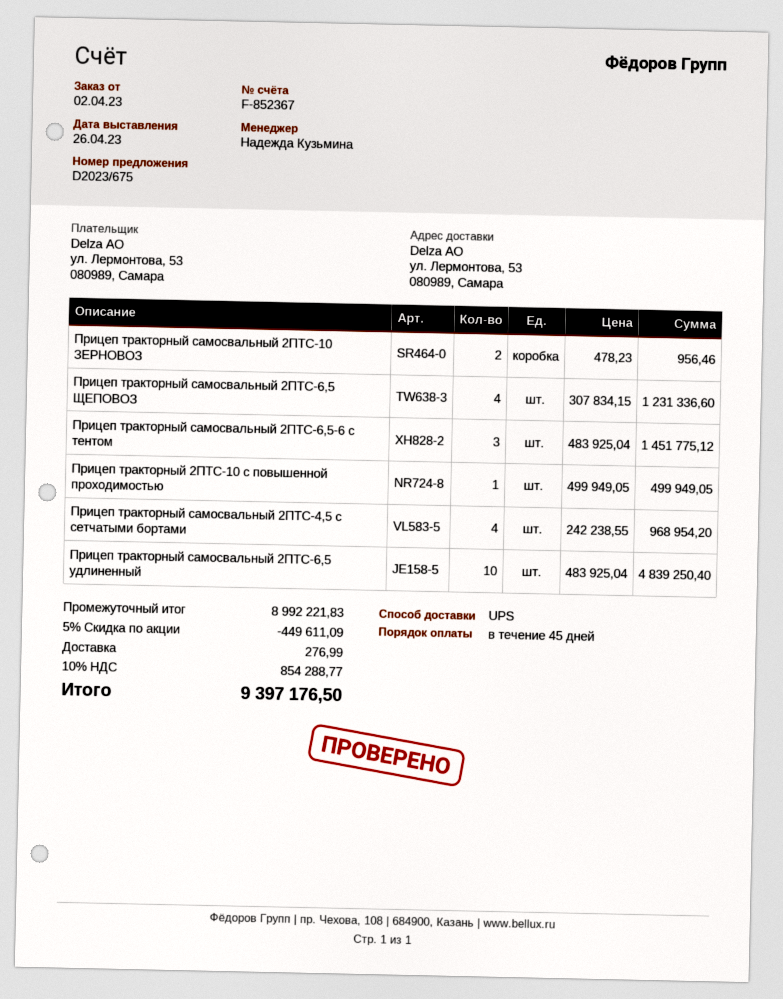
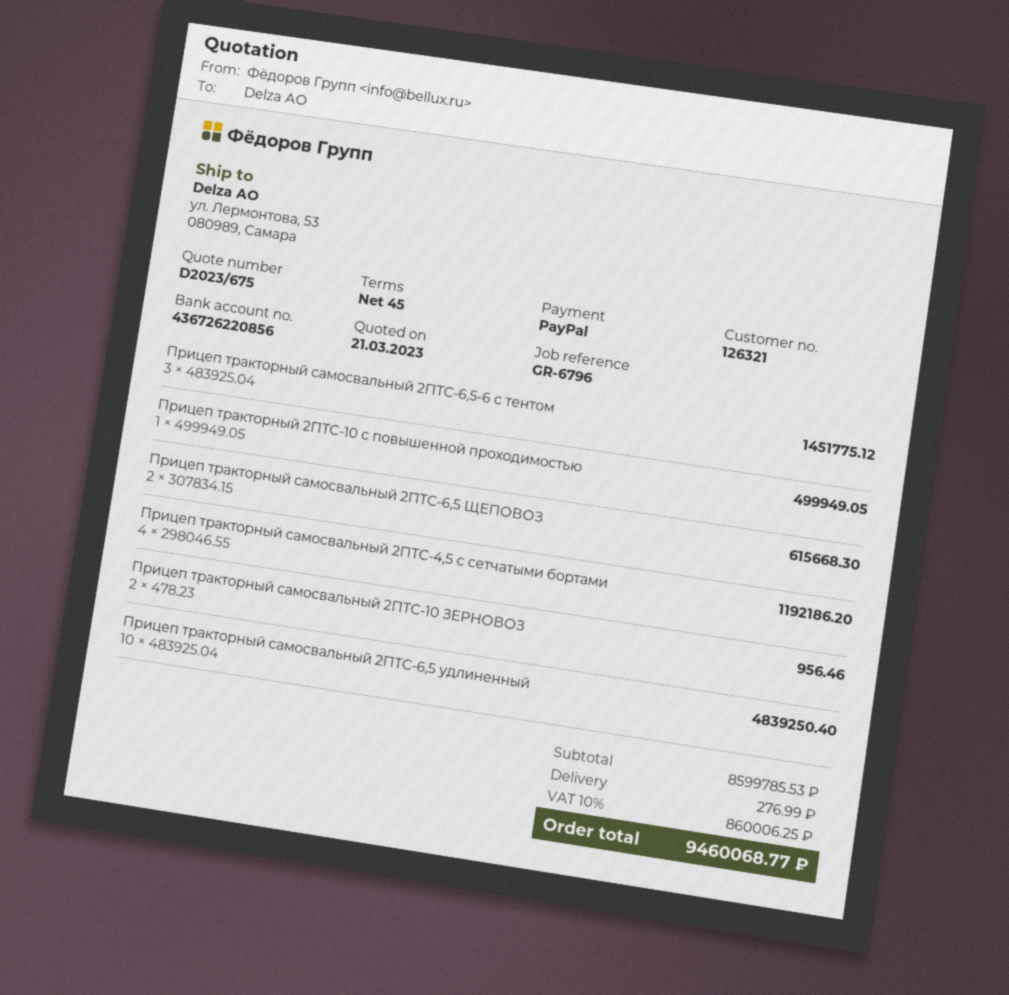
Прицеп тракторный самосвальный 2ПТС-6,5 ЩЕПОВОЗ: 4 x 307834.15 = 1231336.60 -> 2 x 307834.15 = 615668.30
Прицеп тракторный самосвальный 2ПТС-4,5 с сетчатыми бортами: 4 x 242238.55 = 968954.20 -> 4 x 298046.55 = 1192186.20
subtotal: 8992221.83 -> 8599785.53
discount: 5% = 449611.09 -> none
tax: 10% = 854288.77 -> 10% = 860006.25
total: 9397176.50 -> 9460068.77

